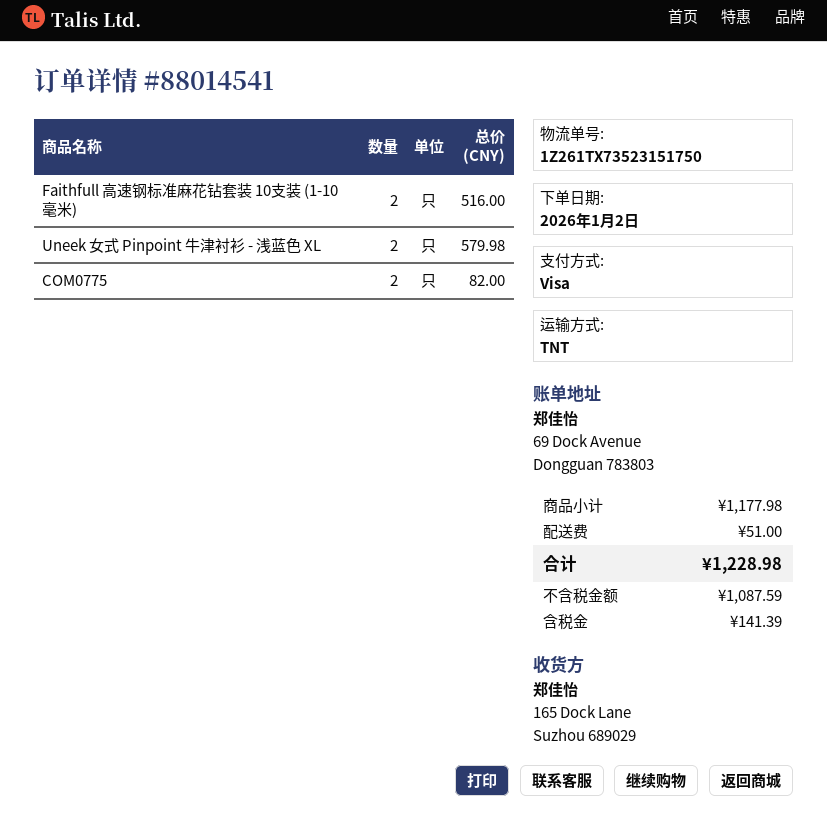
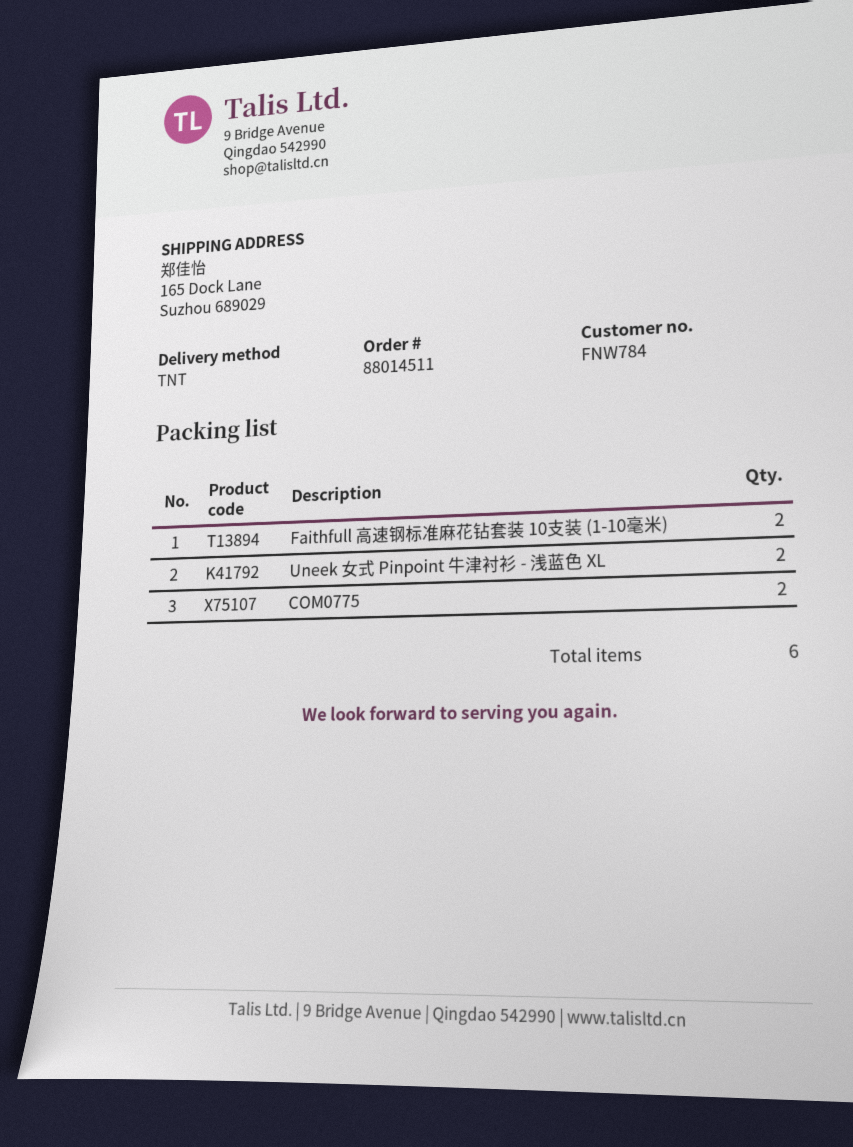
order number: 88014541 -> 88014511

